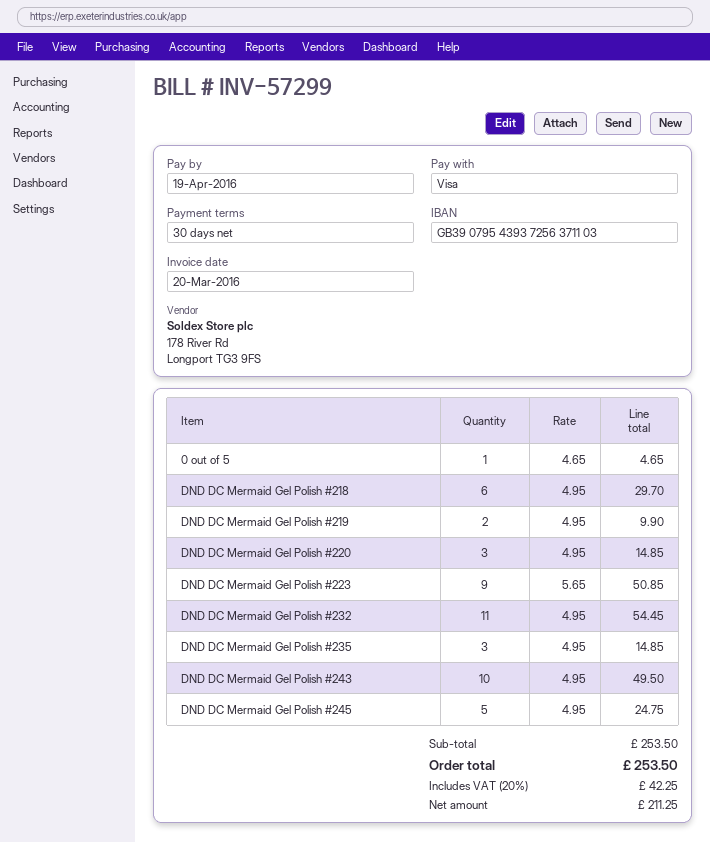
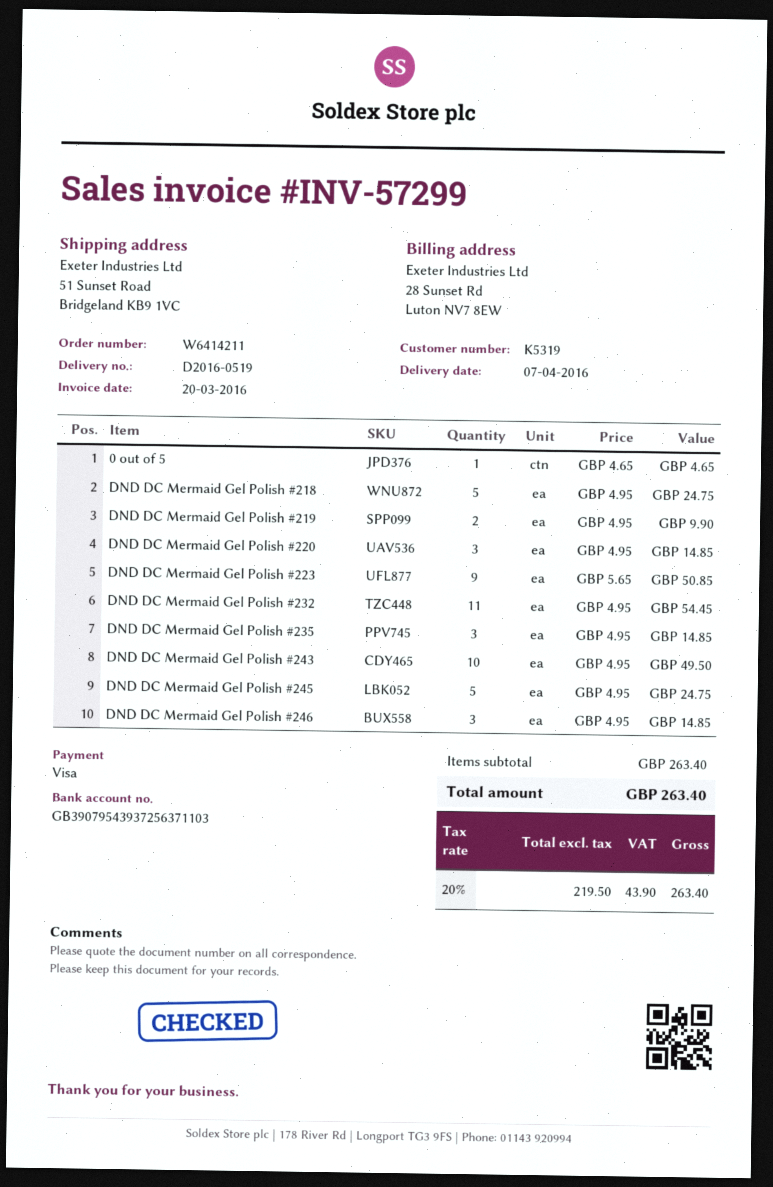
DND DC Mermaid Gel Polish #218: 6 x 4.95 = 29.70 -> 5 x 4.95 = 24.75
DND DC Mermaid Gel Polish #246: none -> 3 x 4.95 = 14.85
subtotal: 253.50 -> 263.40
net: 211.25 -> 219.50
tax: 20% = 42.25 -> 20% = 43.90
total: 253.50 -> 263.40

